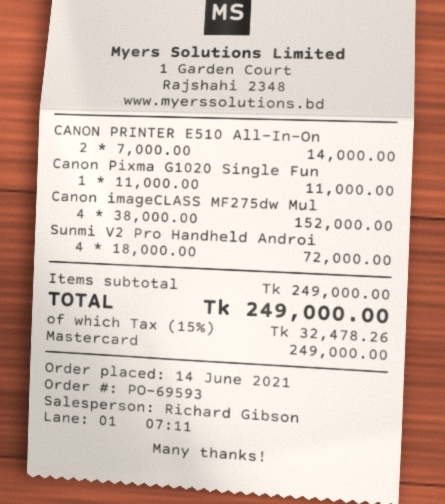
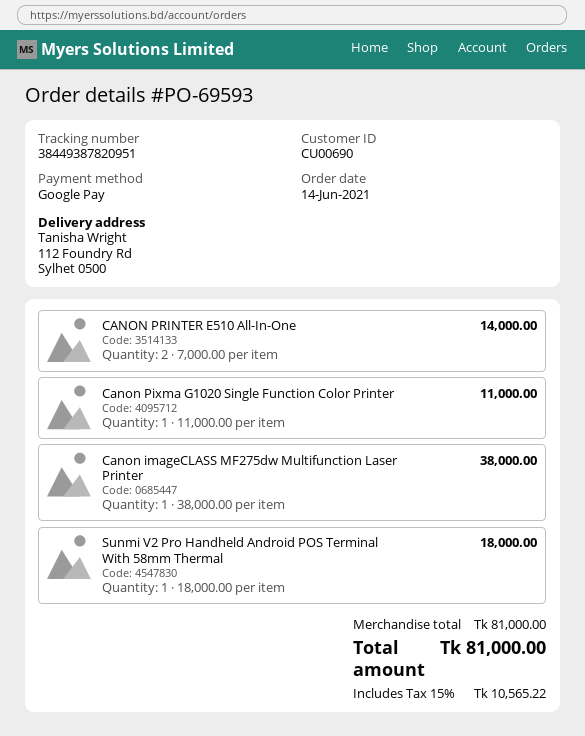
payment method: Mastercard -> Google Pay
Canon imageCLASS MF275dw Mul: 4 x 38000.00 = 152000.00 -> 1 x 38000.00 = 38000.00
Sunmi V2 Pro Handheld Androi: 4 x 18000.00 = 72000.00 -> 1 x 18000.00 = 18000.00
subtotal: 249000.00 -> 81000.00
tax: 15% = 32478.26 -> 15% = 10565.22
total: 249000.00 -> 81000.00

